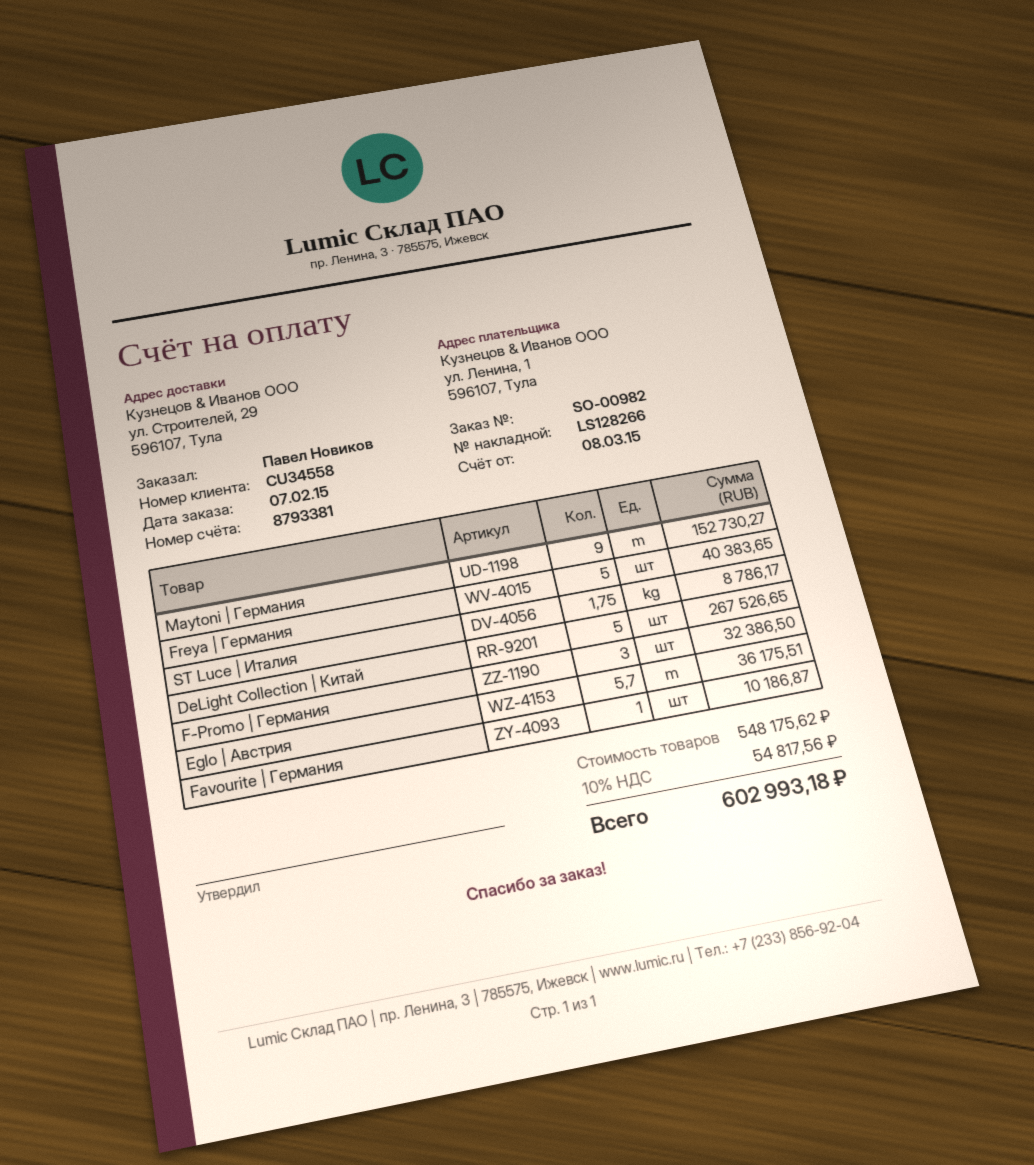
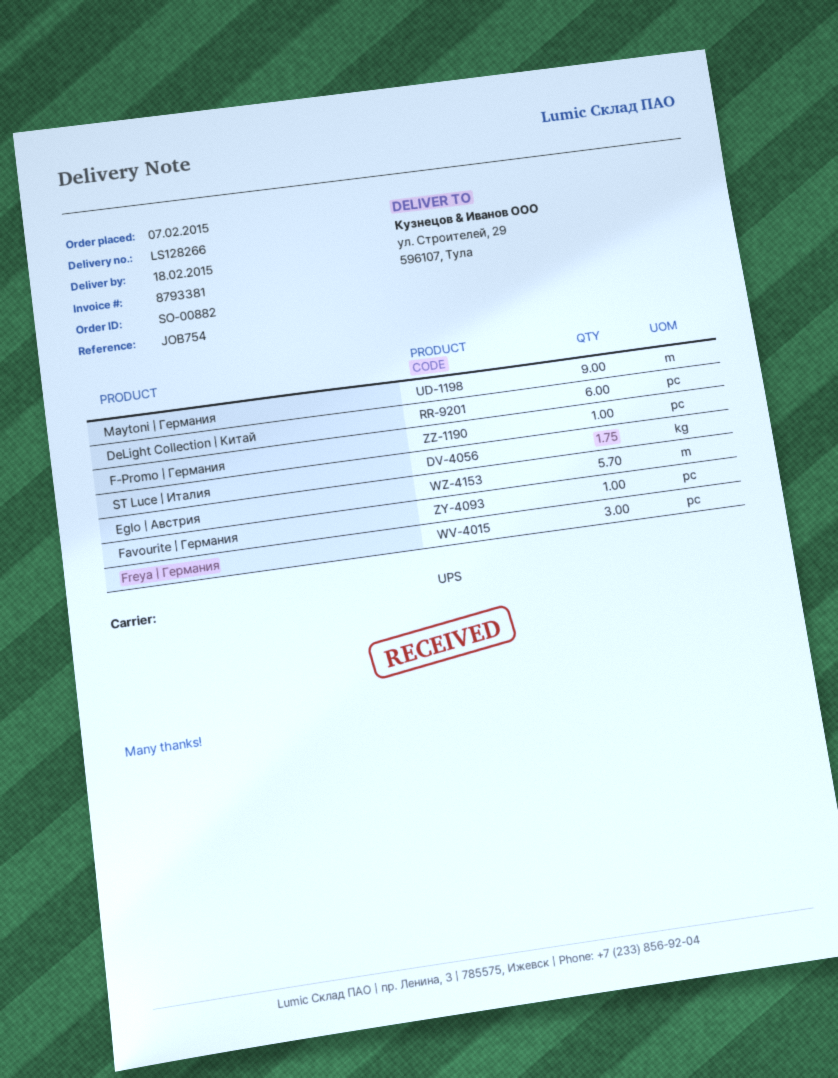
order number: SO-00982 -> SO-00882
Freya | Германия: 5 -> 3
DeLight Collection | Китай: 5 -> 6
F-Promo | Германия: 3 -> 1

